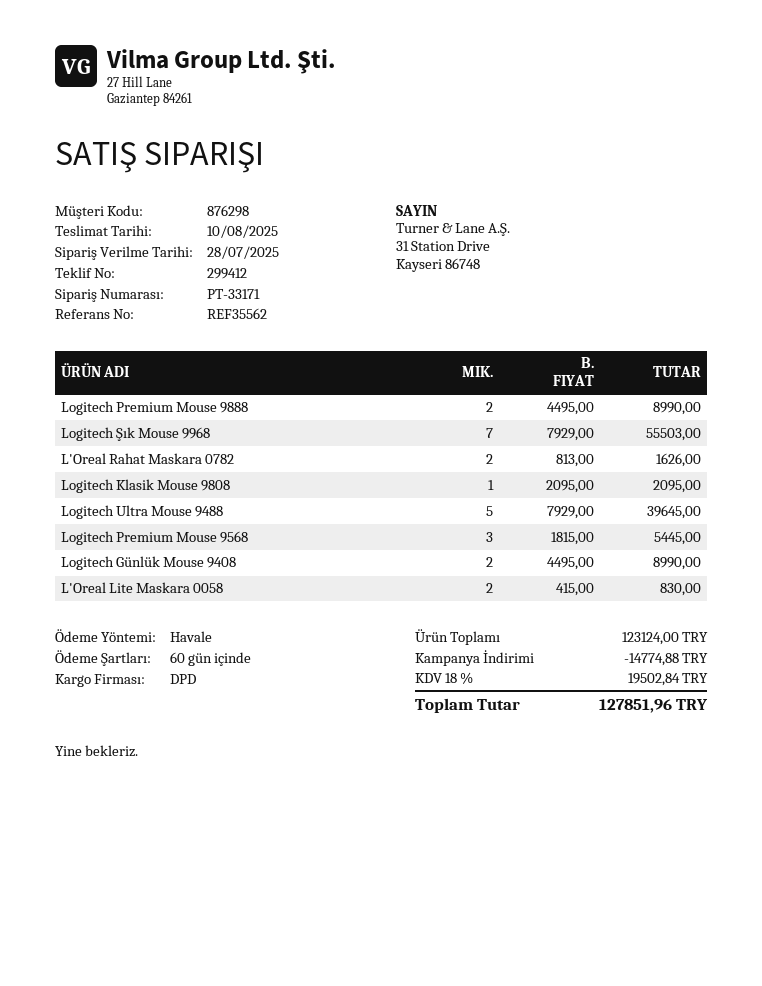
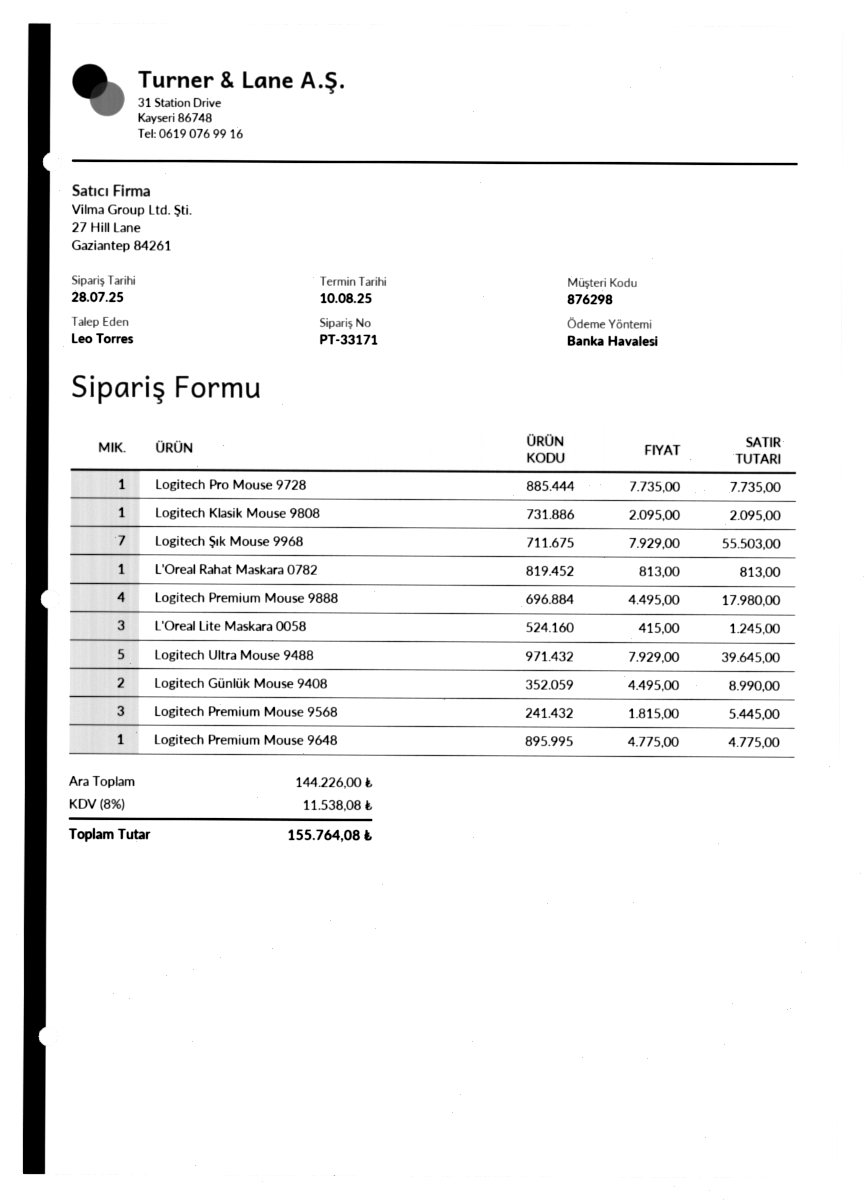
Logitech Premium Mouse 9888: 2 x 4495.00 = 8990.00 -> 4 x 4495.00 = 17980.00
L'Oreal Rahat Maskara 0782: 2 x 813.00 = 1626.00 -> 1 x 813.00 = 813.00
L'Oreal Lite Maskara 0058: 2 x 415.00 = 830.00 -> 3 x 415.00 = 1245.00
Logitech Pro Mouse 9728: none -> 1 x 7735.00 = 7735.00
Logitech Premium Mouse 9648: none -> 1 x 4775.00 = 4775.00
subtotal: 123124.00 -> 144226.00
discount: 14774.88 -> none
tax: 18% = 19502.84 -> 8% = 11538.08
total: 127851.96 -> 155764.08

